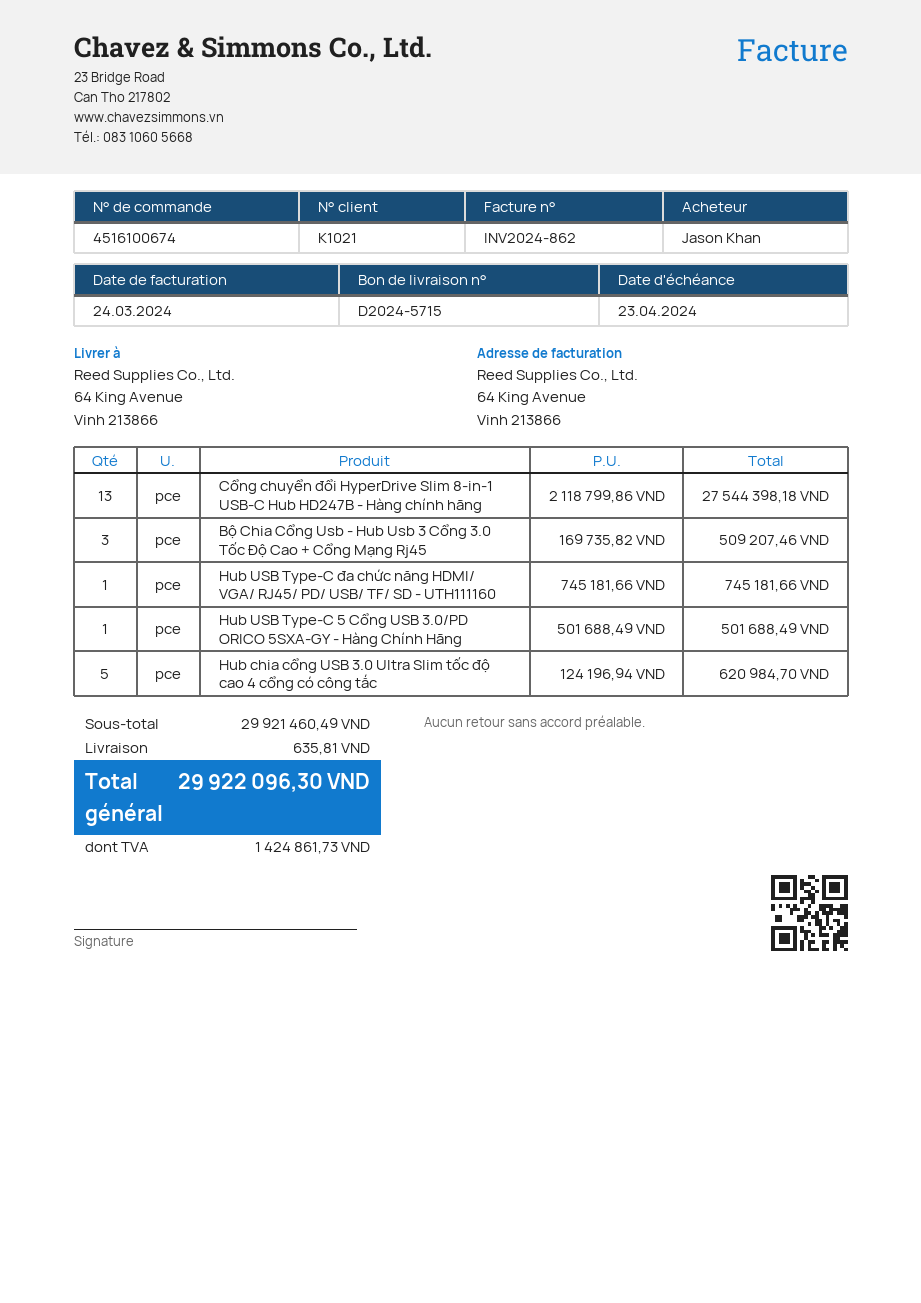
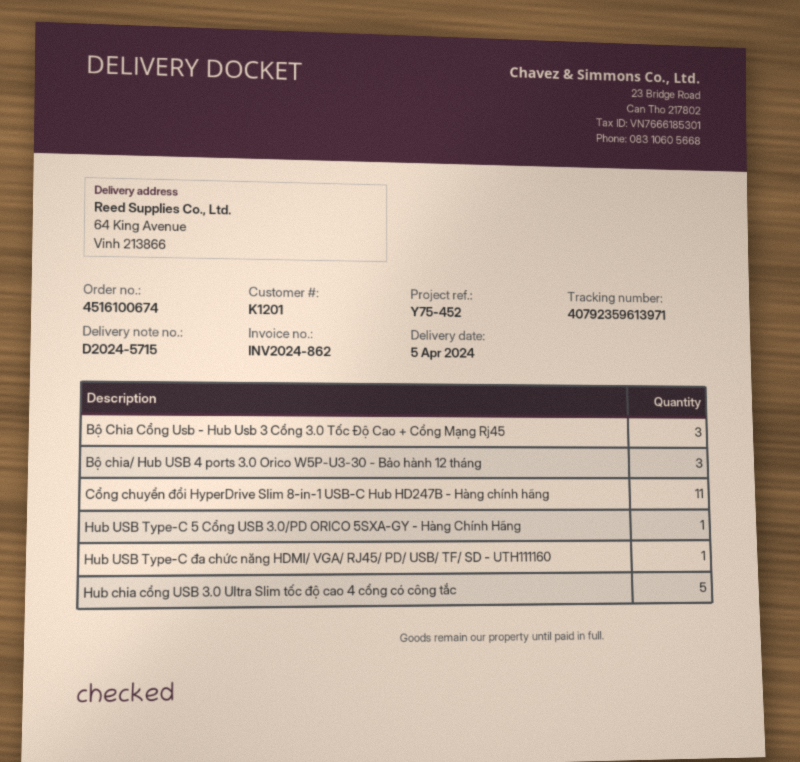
customer number: K1021 -> K1201
Cổng chuyển đổi HyperDrive Slim 8-in-1 USB-C Hub HD247B - Hàng chính hãng: 13 -> 11
Bộ chia/ Hub USB 4 ports 3.0 Orico W5P-U3-30 - Bảo hành 12 tháng: none -> 3

